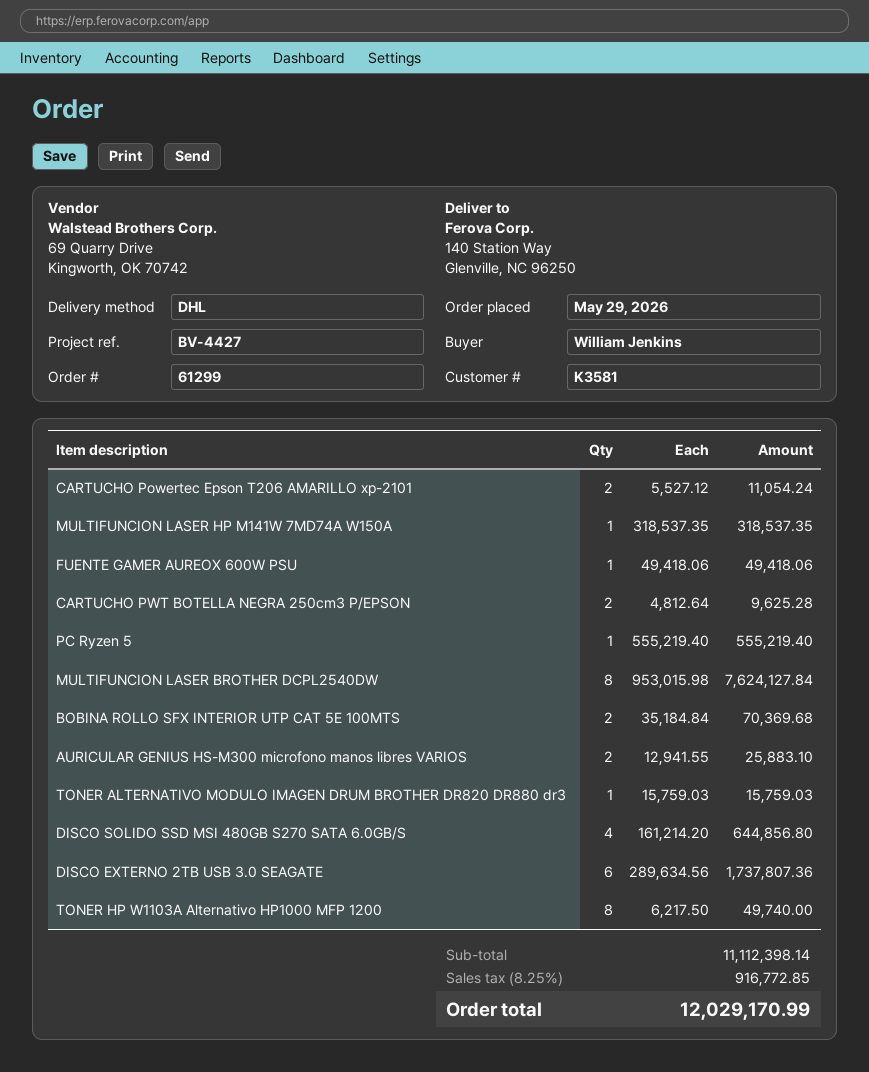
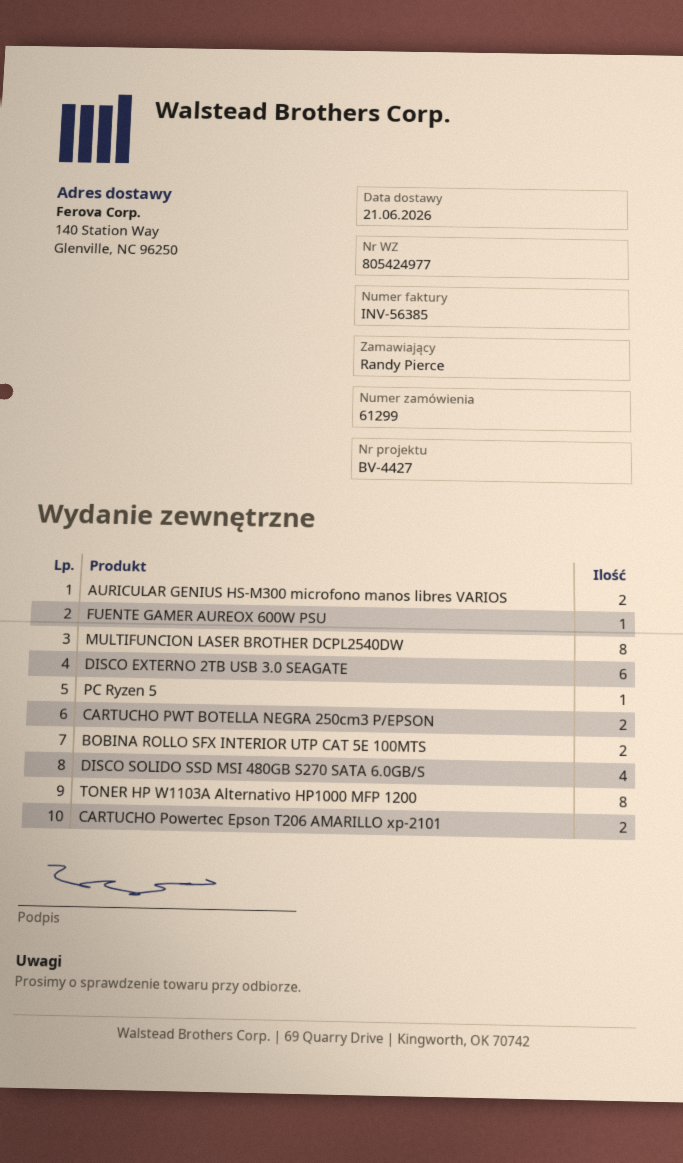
ordered by: William Jenkins -> Randy Pierce
MULTIFUNCION LASER HP M141W 7MD74A W150A: 1 -> none
TONER ALTERNATIVO MODULO IMAGEN DRUM BROTHER DR820 DR880 dr3: 1 -> none

